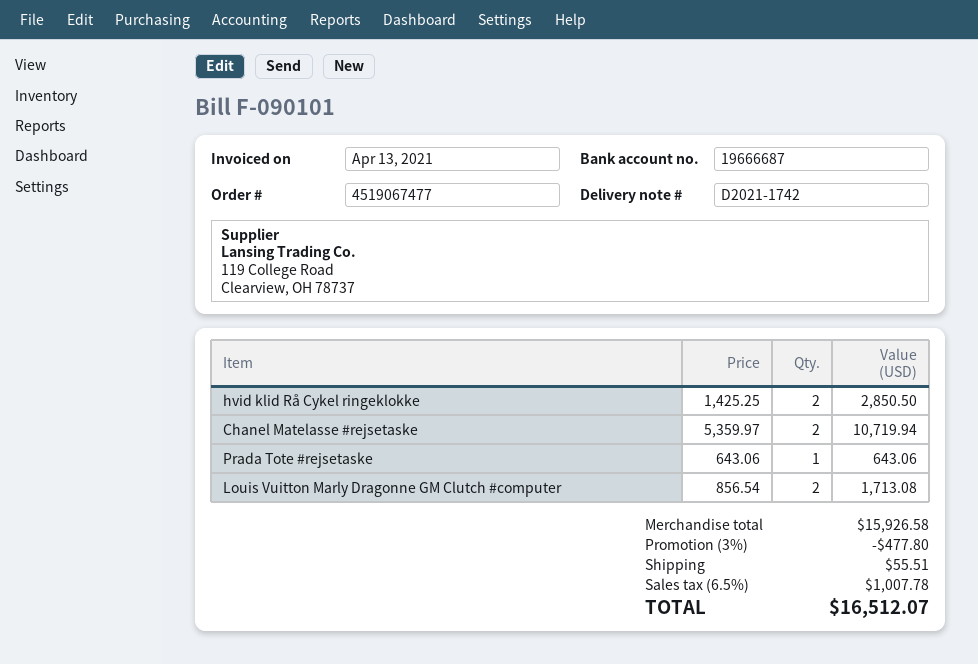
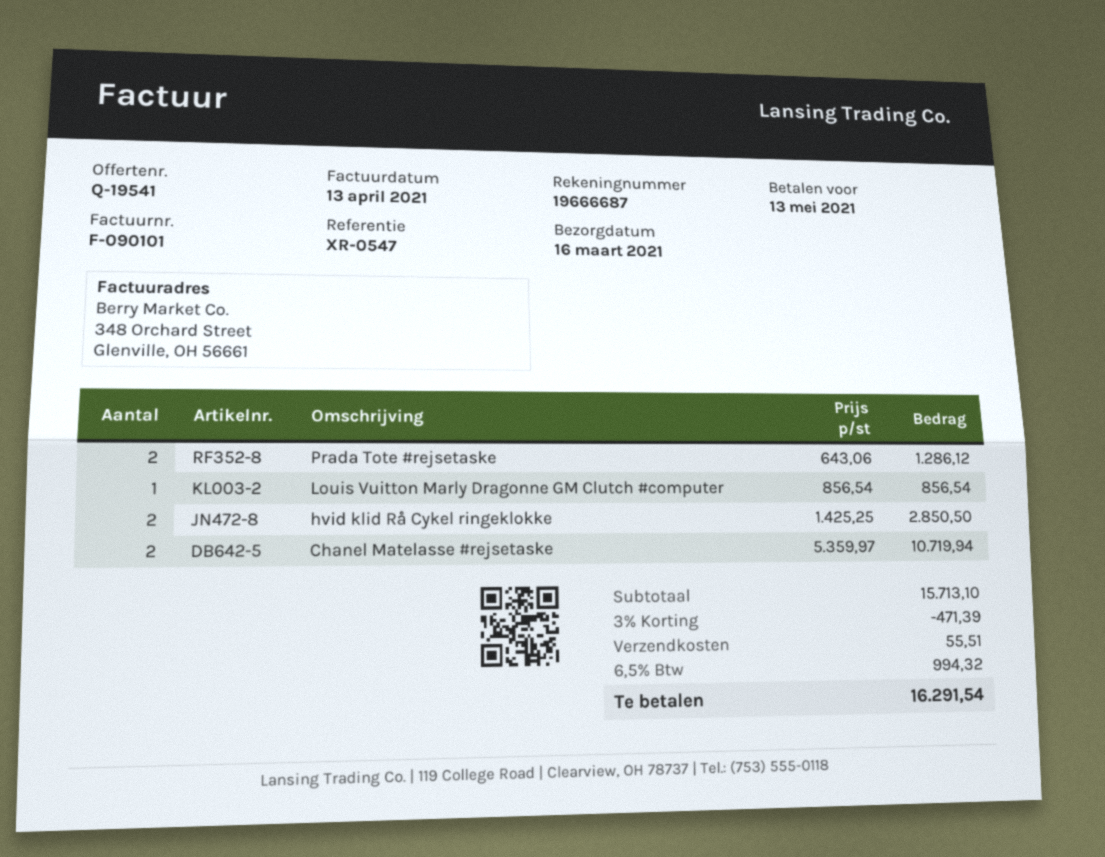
Prada Tote #rejsetaske: 1 x 643.06 = 643.06 -> 2 x 643.06 = 1286.12
Louis Vuitton Marly Dragonne GM Clutch #computer: 2 x 856.54 = 1713.08 -> 1 x 856.54 = 856.54
subtotal: 15926.58 -> 15713.10
discount: 3% = 477.80 -> 3% = 471.39
tax: 6.5% = 1007.78 -> 6.5% = 994.32
total: 16512.07 -> 16291.54

